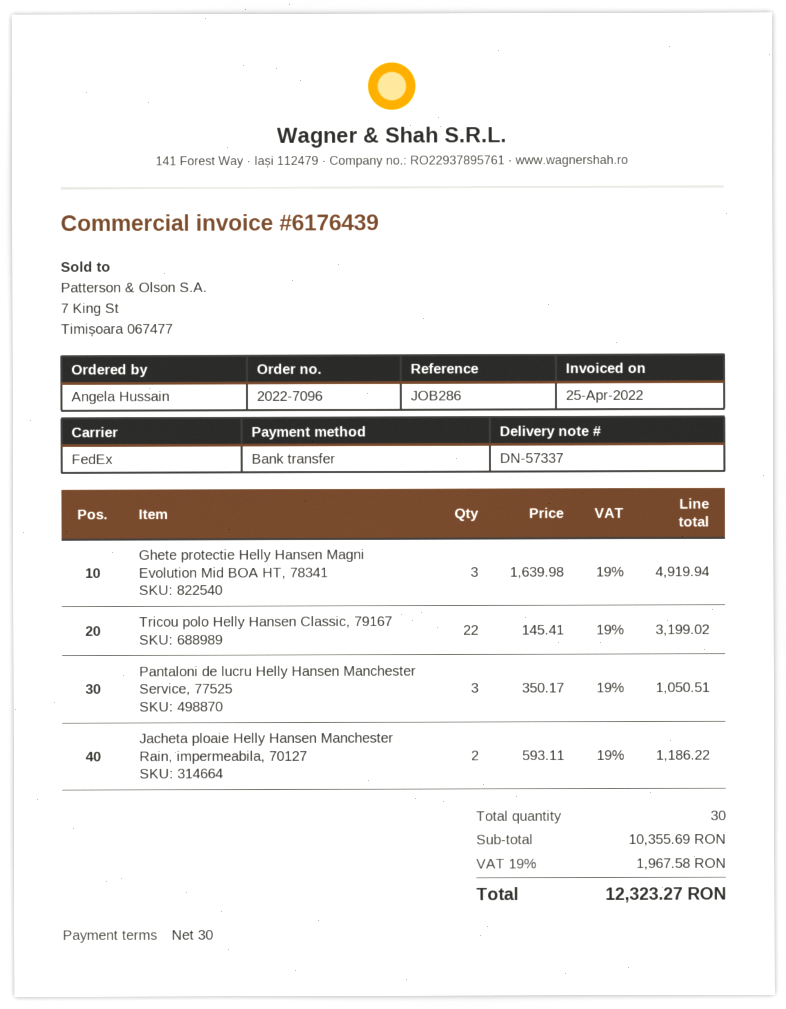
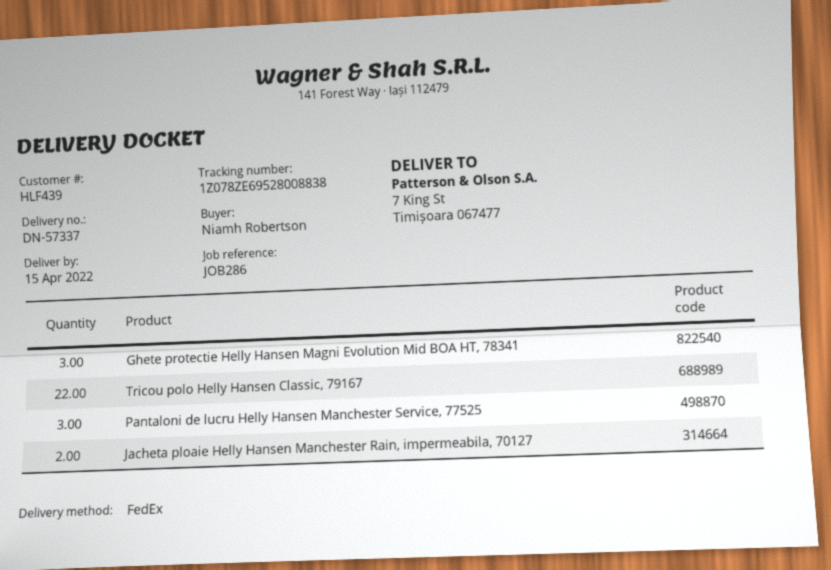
ordered by: Angela Hussain -> Niamh Robertson

